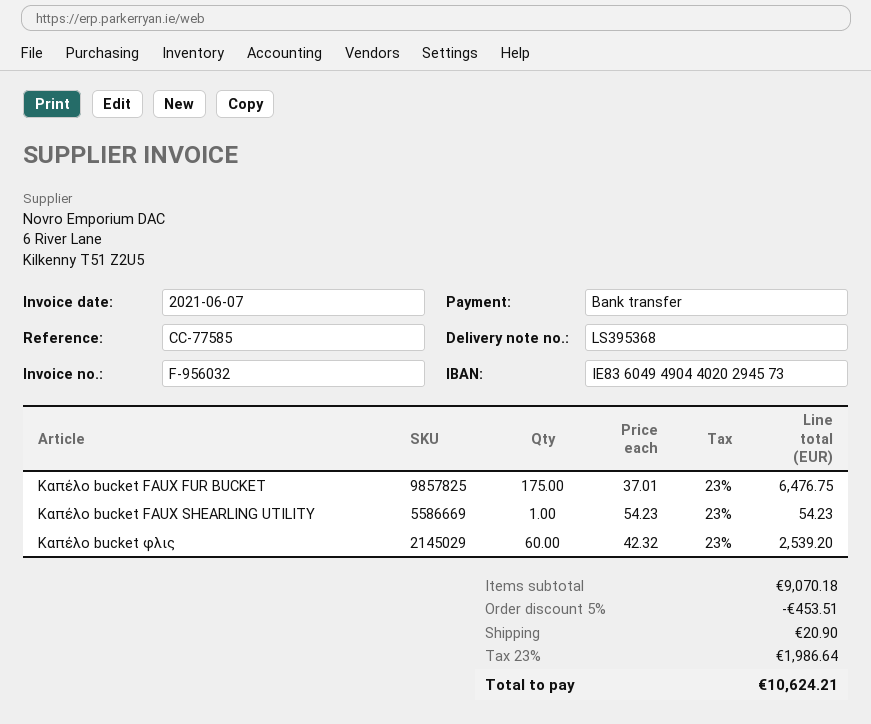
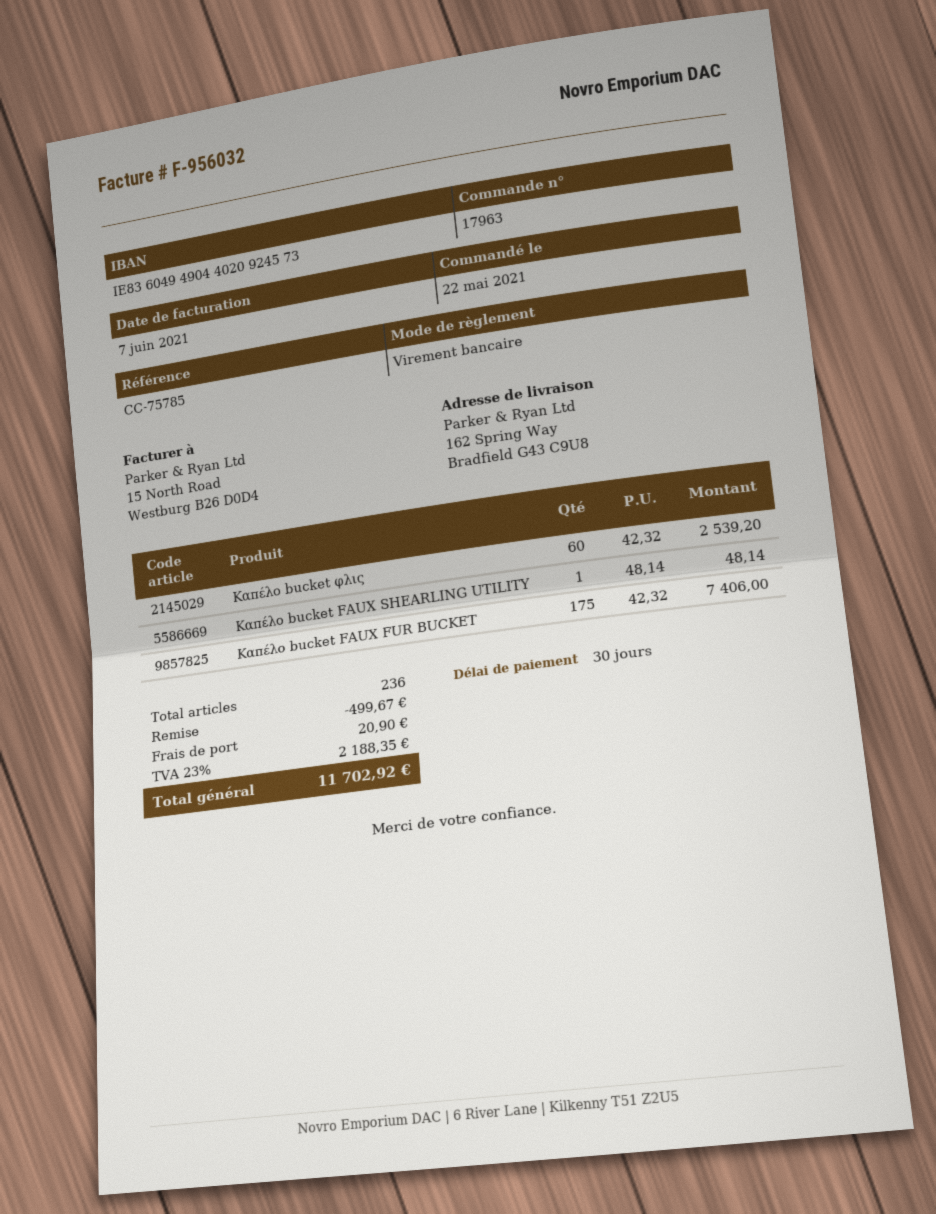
reference: CC-77585 -> CC-75785
bank account: IE83604949044020294573 -> IE83604949044020924573
Καπέλο bucket FAUX FUR BUCKET: 175 x 37.01 = 6476.75 -> 175 x 42.32 = 7406.00
Καπέλο bucket FAUX SHEARLING UTILITY: 1 x 54.23 = 54.23 -> 1 x 48.14 = 48.14
discount: 453.51 -> 499.67
tax: 23% = 1986.64 -> 23% = 2188.35
total: 10624.21 -> 11702.92

